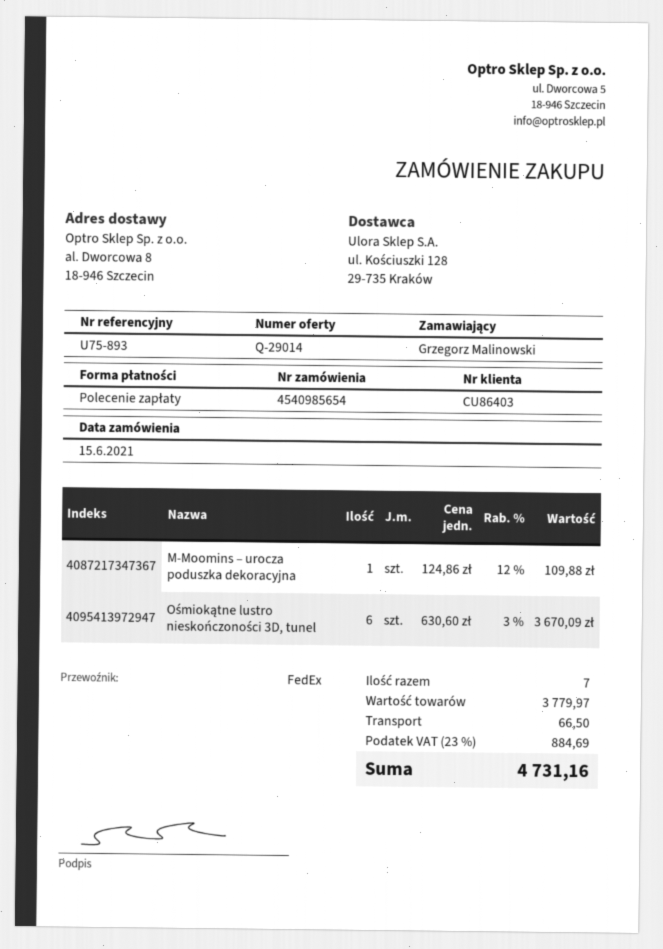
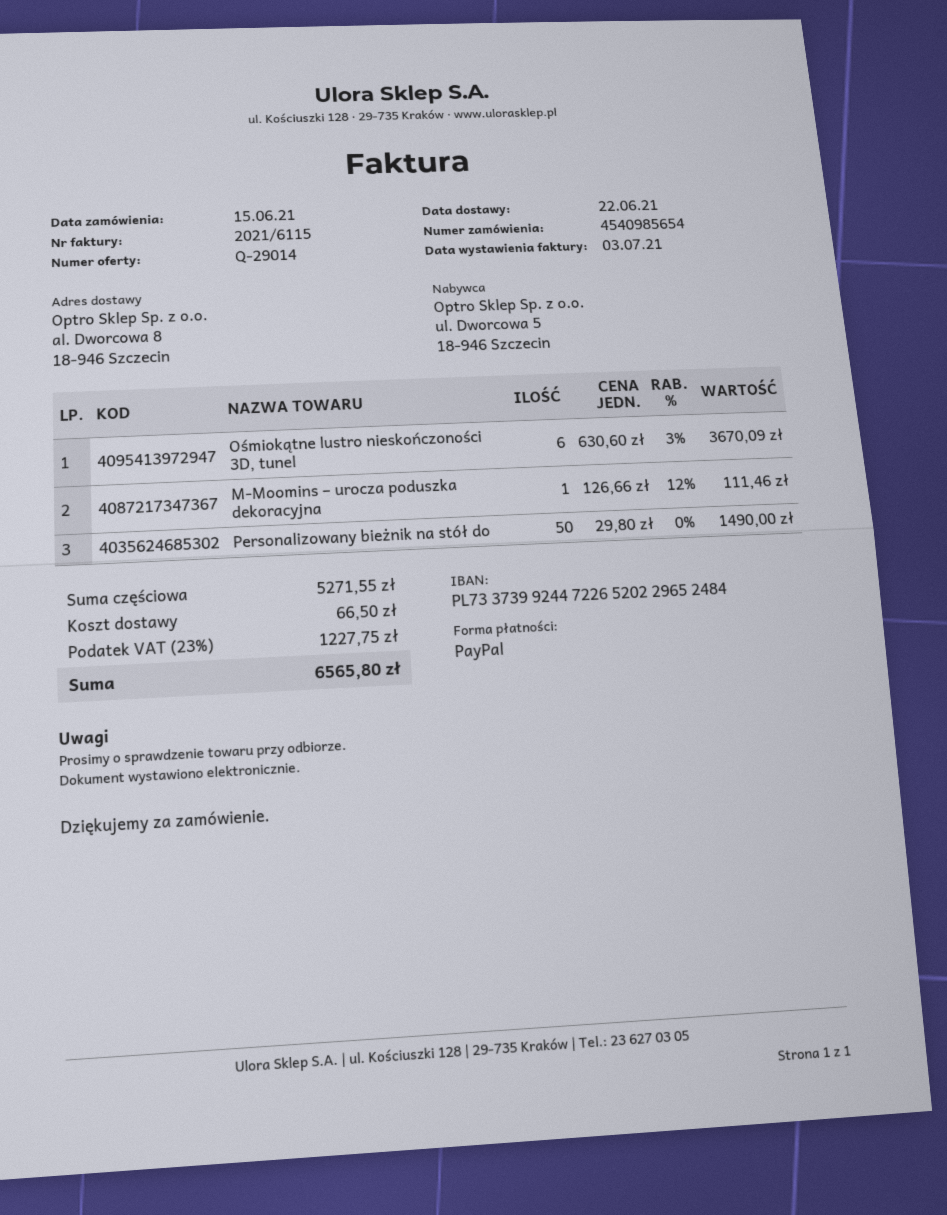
payment method: direct debit -> PayPal
M-Moomins – urocza poduszka dekoracyjna: 1 x 124.86 - 12% = 109.88 -> 1 x 126.66 - 12% = 111.46
Personalizowany bieżnik na stół do: none -> 50 x 29.80 = 1490.00
subtotal: 3779.97 -> 5271.55
tax: 23% = 884.69 -> 23% = 1227.75
total: 4731.16 -> 6565.80

